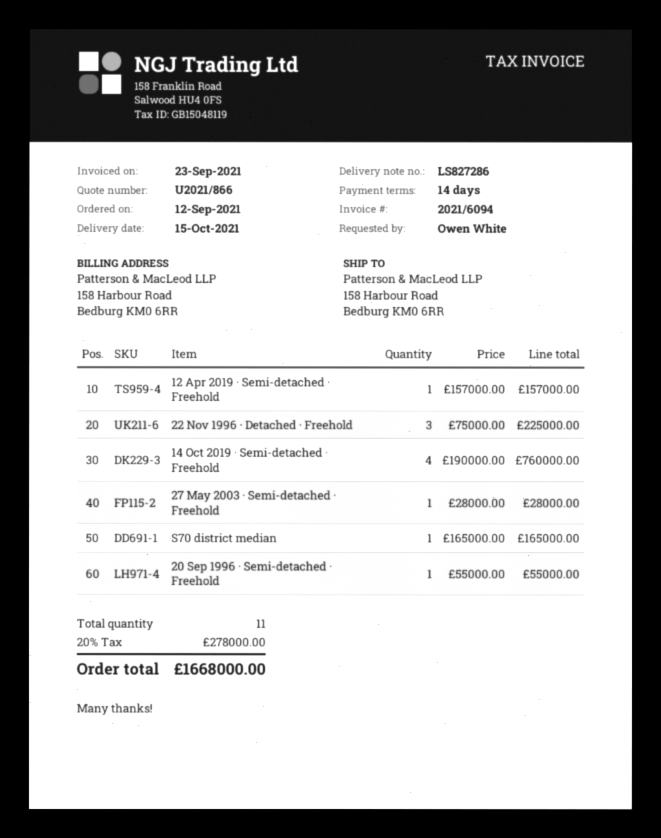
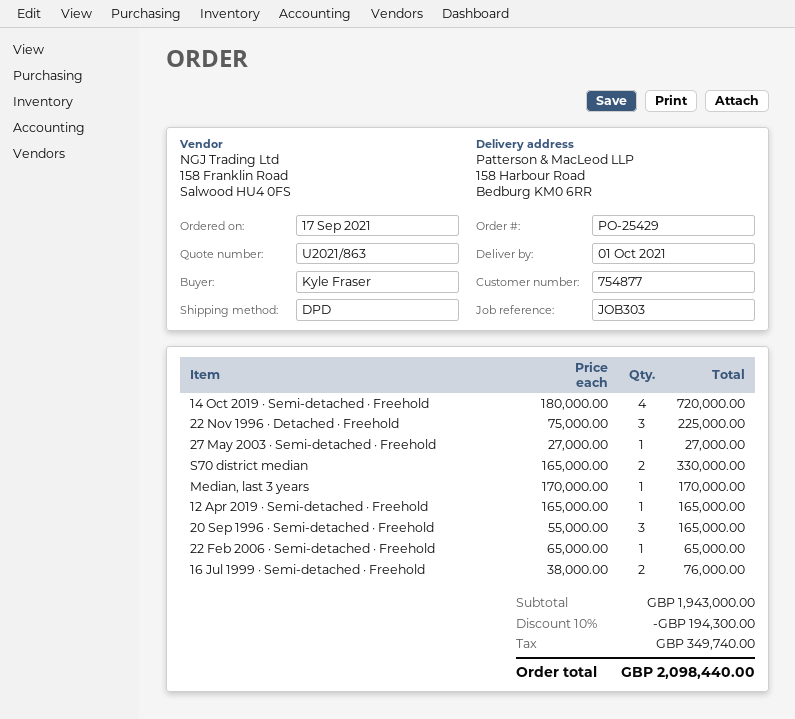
quote number: U2021/866 -> U2021/863
order date: 2021-09-12 -> 2021-09-17
delivery date: 2021-10-15 -> 2021-10-01
ordered by: Owen White -> Kyle Fraser
12 Apr 2019 · Semi-detached · Freehold: 1 x 157000.00 = 157000.00 -> 1 x 165000.00 = 165000.00
14 Oct 2019 · Semi-detached · Freehold: 4 x 190000.00 = 760000.00 -> 4 x 180000.00 = 720000.00
27 May 2003 · Semi-detached · Freehold: 1 x 28000.00 = 28000.00 -> 1 x 27000.00 = 27000.00
S70 district median: 1 x 165000.00 = 165000.00 -> 2 x 165000.00 = 330000.00
20 Sep 1996 · Semi-detached · Freehold: 1 x 55000.00 = 55000.00 -> 3 x 55000.00 = 165000.00
Median, last 3 years: none -> 1 x 170000.00 = 170000.00
22 Feb 2006 · Semi-detached · Freehold: none -> 1 x 65000.00 = 65000.00
16 Jul 1999 · Semi-detached · Freehold: none -> 2 x 38000.00 = 76000.00
discount: none -> 10% = 194300.00
tax: 278000.00 -> 349740.00
total: 1668000.00 -> 2098440.00

